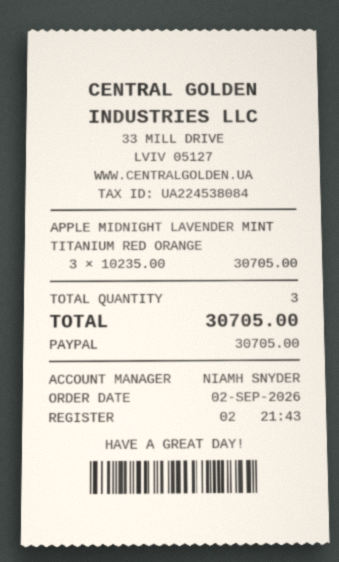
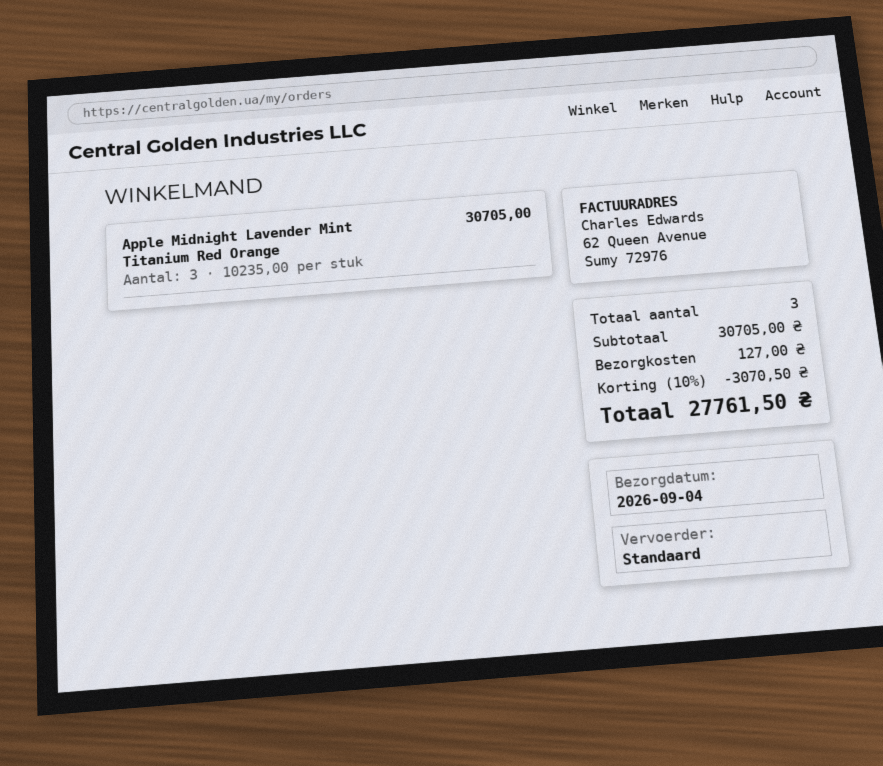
discount: none -> 10% = 3070.50
shipping: none -> 127.00
total: 30705.00 -> 27761.50

